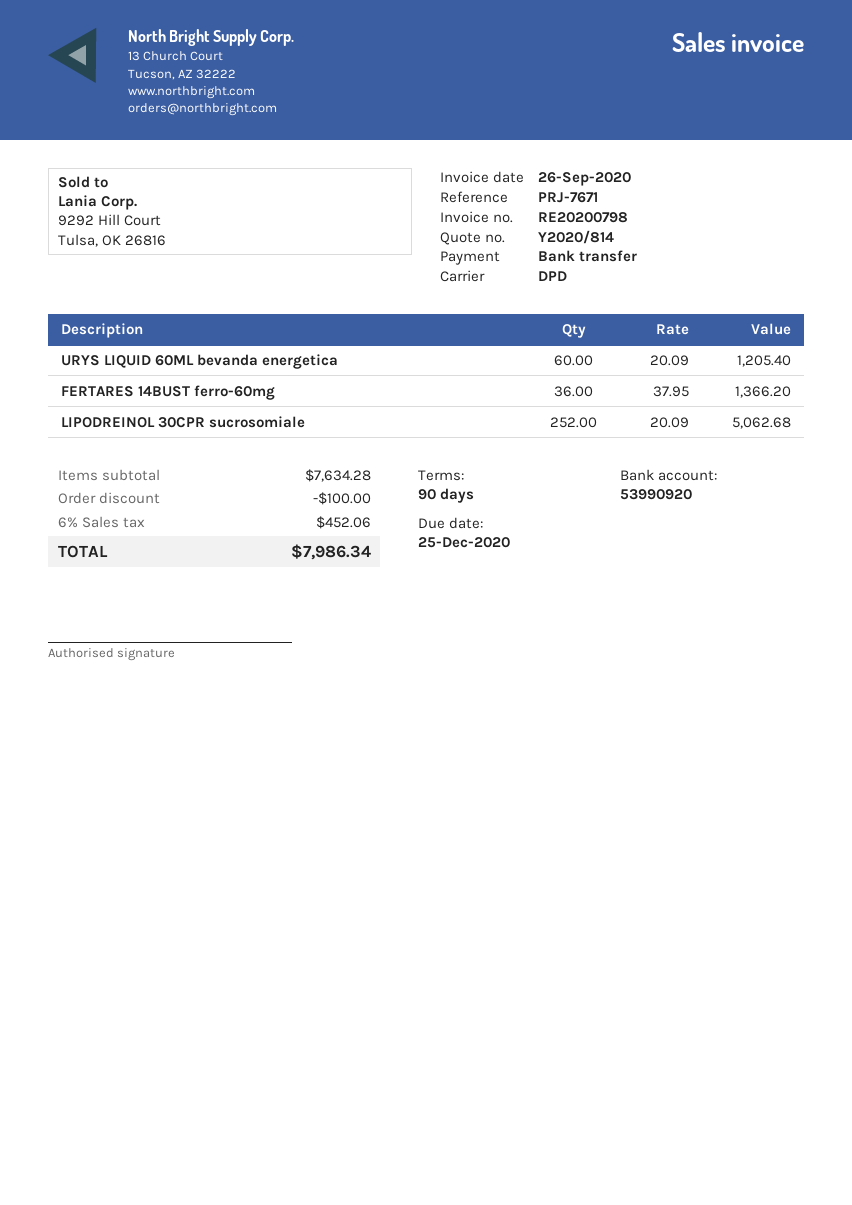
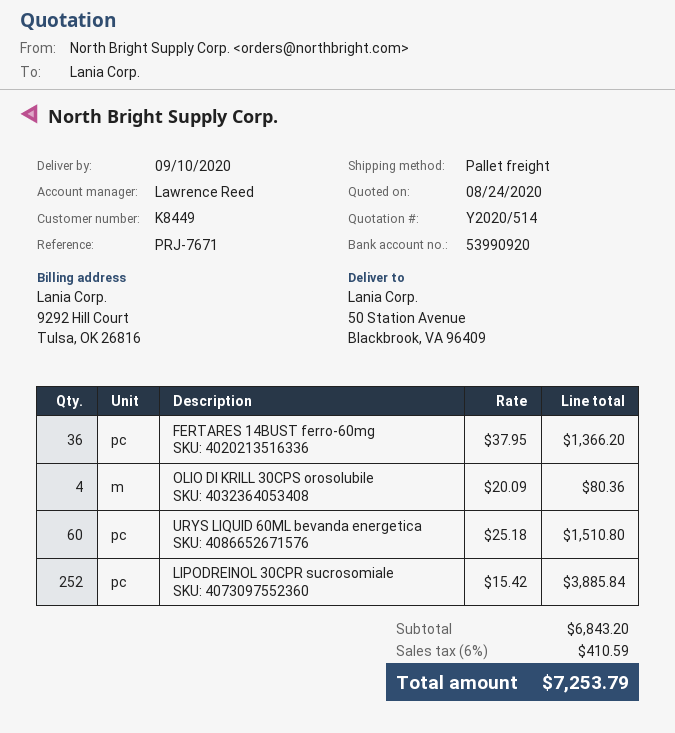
quote number: Y2020/814 -> Y2020/514
shipping method: DPD -> pallet freight
URYS LIQUID 60ML bevanda energetica: 60 x 20.09 = 1205.40 -> 60 x 25.18 = 1510.80
LIPODREINOL 30CPR sucrosomiale: 252 x 20.09 = 5062.68 -> 252 x 15.42 = 3885.84
OLIO DI KRILL 30CPS orosolubile: none -> 4 x 20.09 = 80.36
subtotal: 7634.28 -> 6843.20
discount: 100.00 -> none
tax: 6% = 452.06 -> 6% = 410.59
total: 7986.34 -> 7253.79

